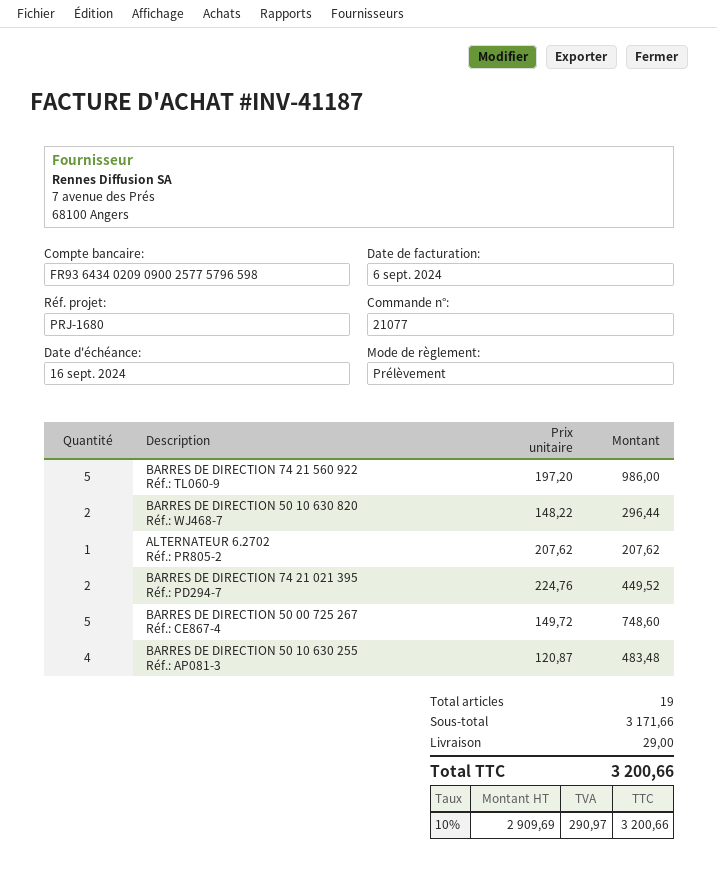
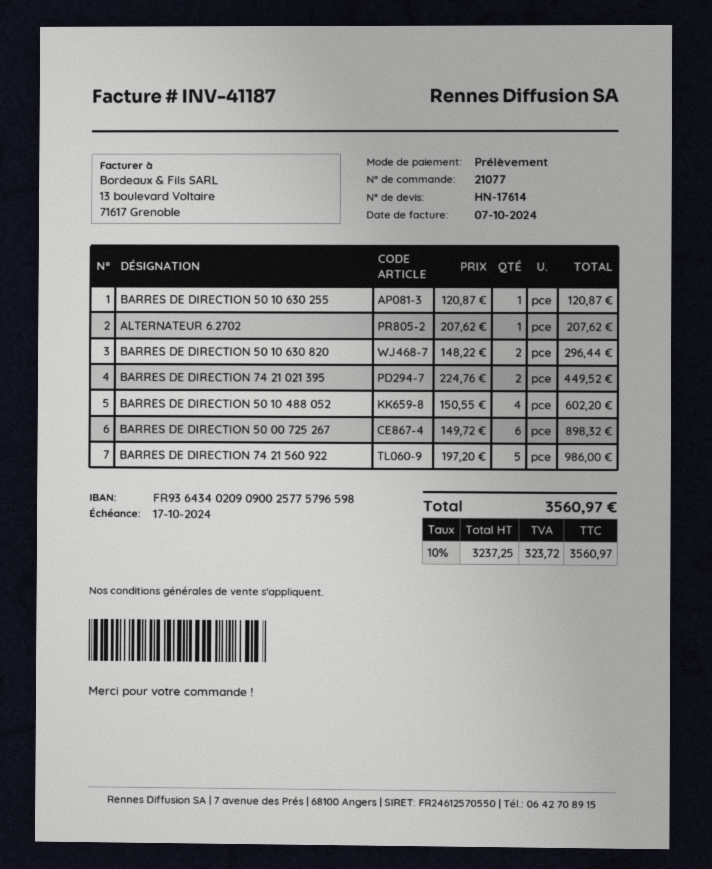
invoice date: 2024-09-06 -> 2024-10-07
due date: 2024-09-16 -> 2024-10-17
BARRES DE DIRECTION 50 00 725 267: 5 x 149.72 = 748.60 -> 6 x 149.72 = 898.32
BARRES DE DIRECTION 50 10 630 255: 4 x 120.87 = 483.48 -> 1 x 120.87 = 120.87
BARRES DE DIRECTION 50 10 488 052: none -> 4 x 150.55 = 602.20
shipping: 29.00 -> none
net: 2909.69 -> 3237.25
tax: 10% = 290.97 -> 10% = 323.72
total: 3200.66 -> 3560.97

